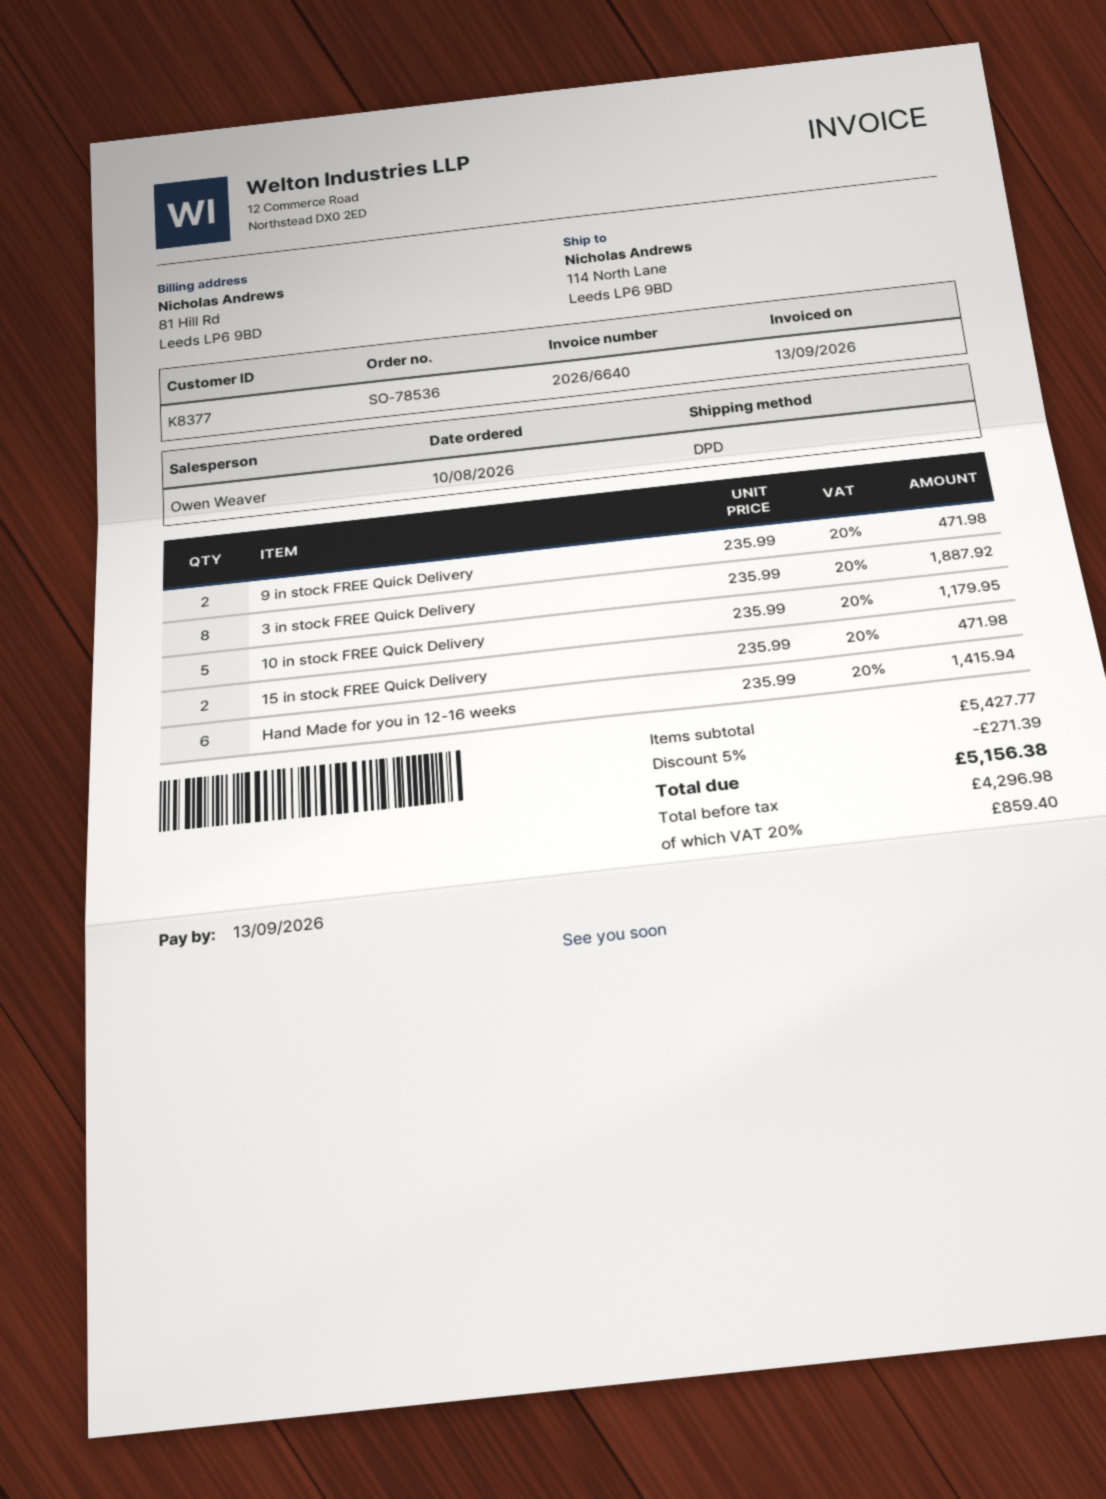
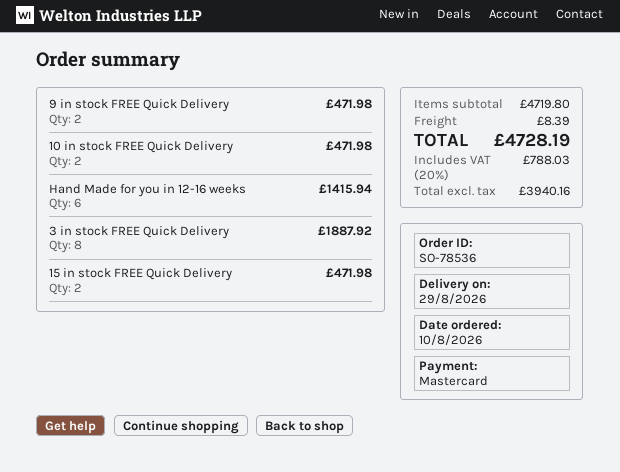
10 in stock FREE Quick Delivery: 5 for 1179.95 -> 2 for 471.98
subtotal: 5427.77 -> 4719.80
discount: 5% = 271.39 -> none
shipping: none -> 8.39
net: 4296.98 -> 3940.16
tax: 20% = 859.40 -> 20% = 788.03
total: 5156.38 -> 4728.19

